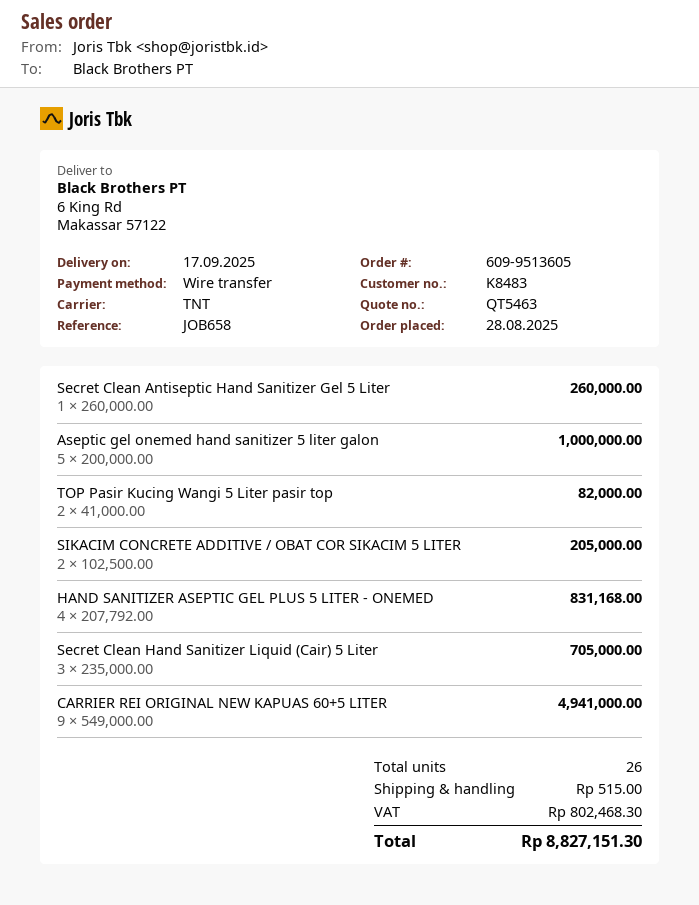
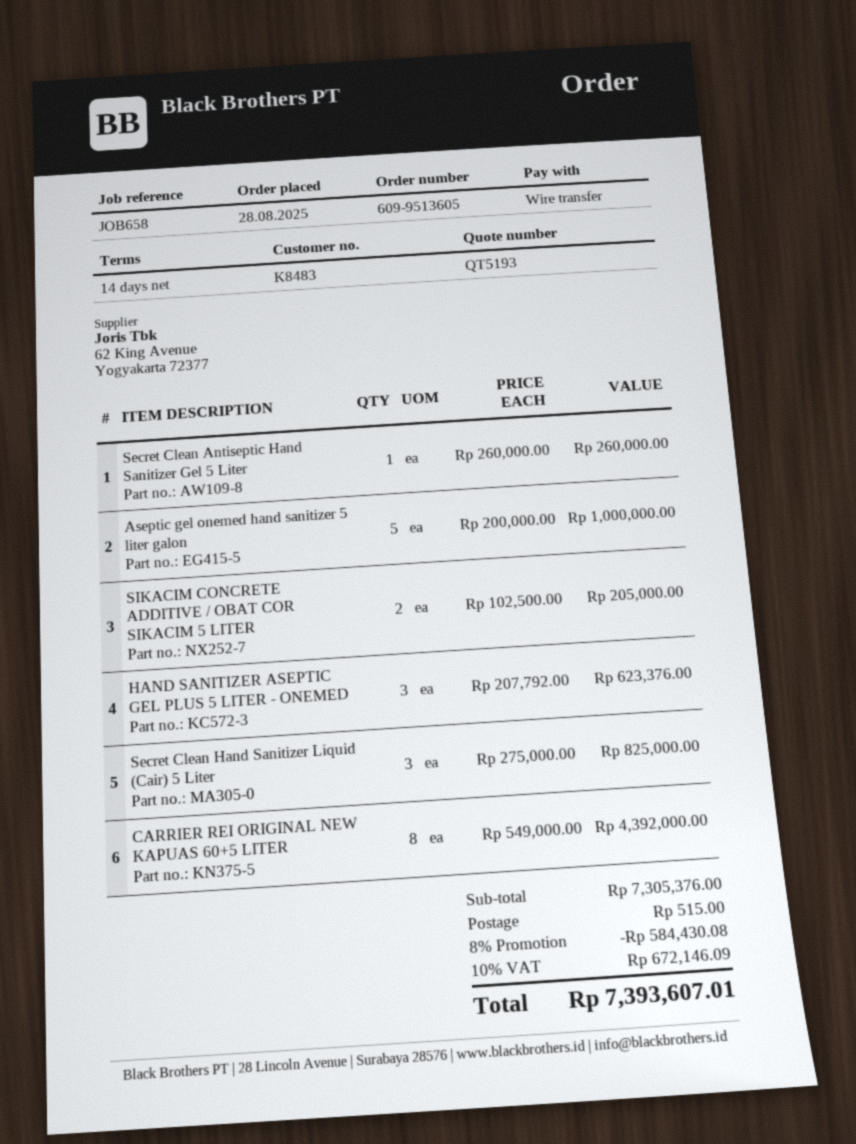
quote number: QT5463 -> QT5193
TOP Pasir Kucing Wangi 5 Liter pasir top: 2 x 41000.00 = 82000.00 -> none
HAND SANITIZER ASEPTIC GEL PLUS 5 LITER - ONEMED: 4 x 207792.00 = 831168.00 -> 3 x 207792.00 = 623376.00
Secret Clean Hand Sanitizer Liquid (Cair) 5 Liter: 3 x 235000.00 = 705000.00 -> 3 x 275000.00 = 825000.00
CARRIER REI ORIGINAL NEW KAPUAS 60+5 LITER: 9 x 549000.00 = 4941000.00 -> 8 x 549000.00 = 4392000.00
discount: none -> 8% = 584430.08
tax: 802468.30 -> 672146.09
total: 8827151.30 -> 7393607.01

